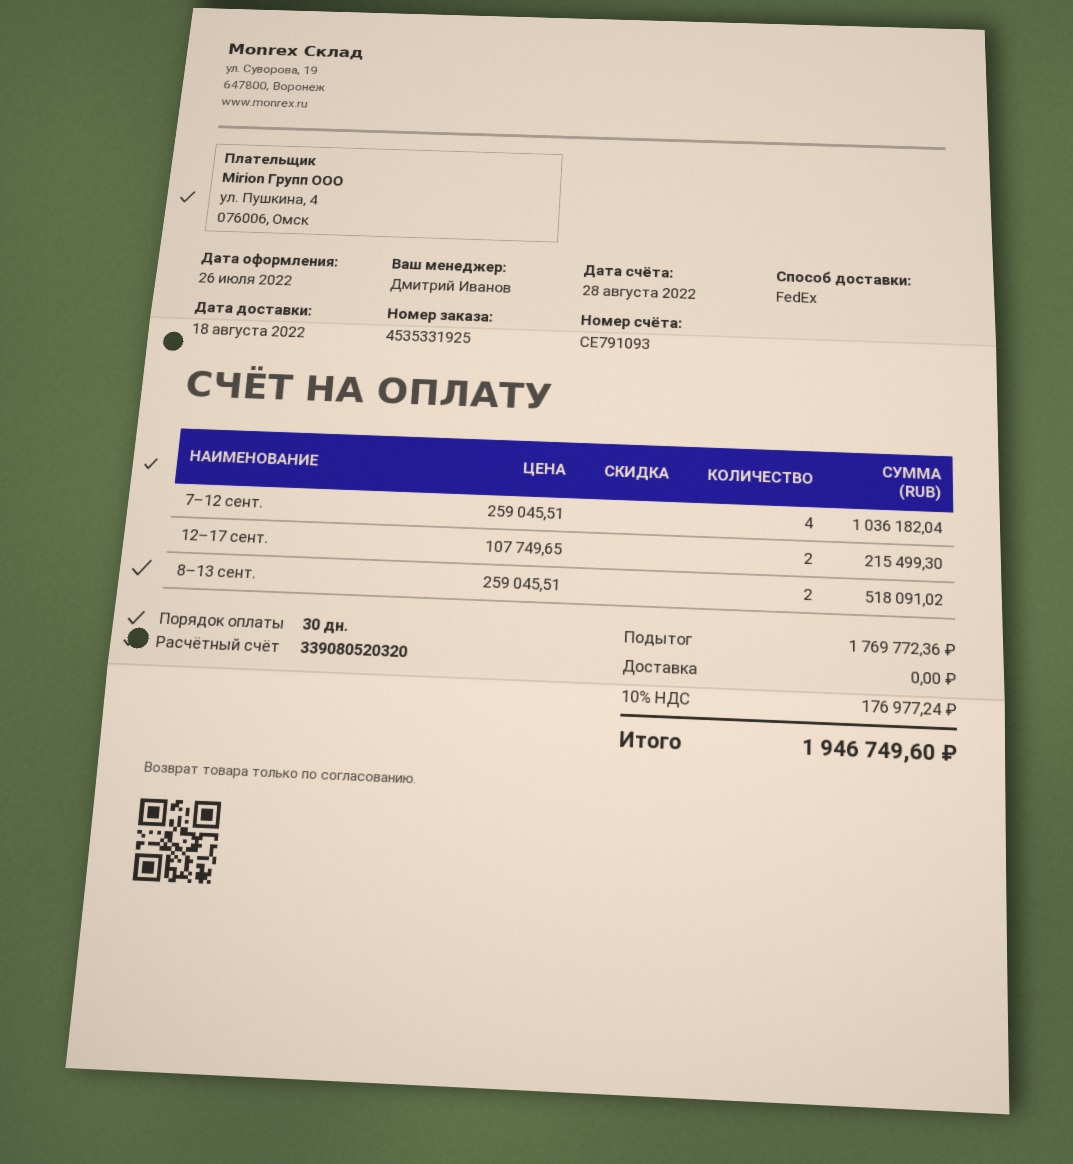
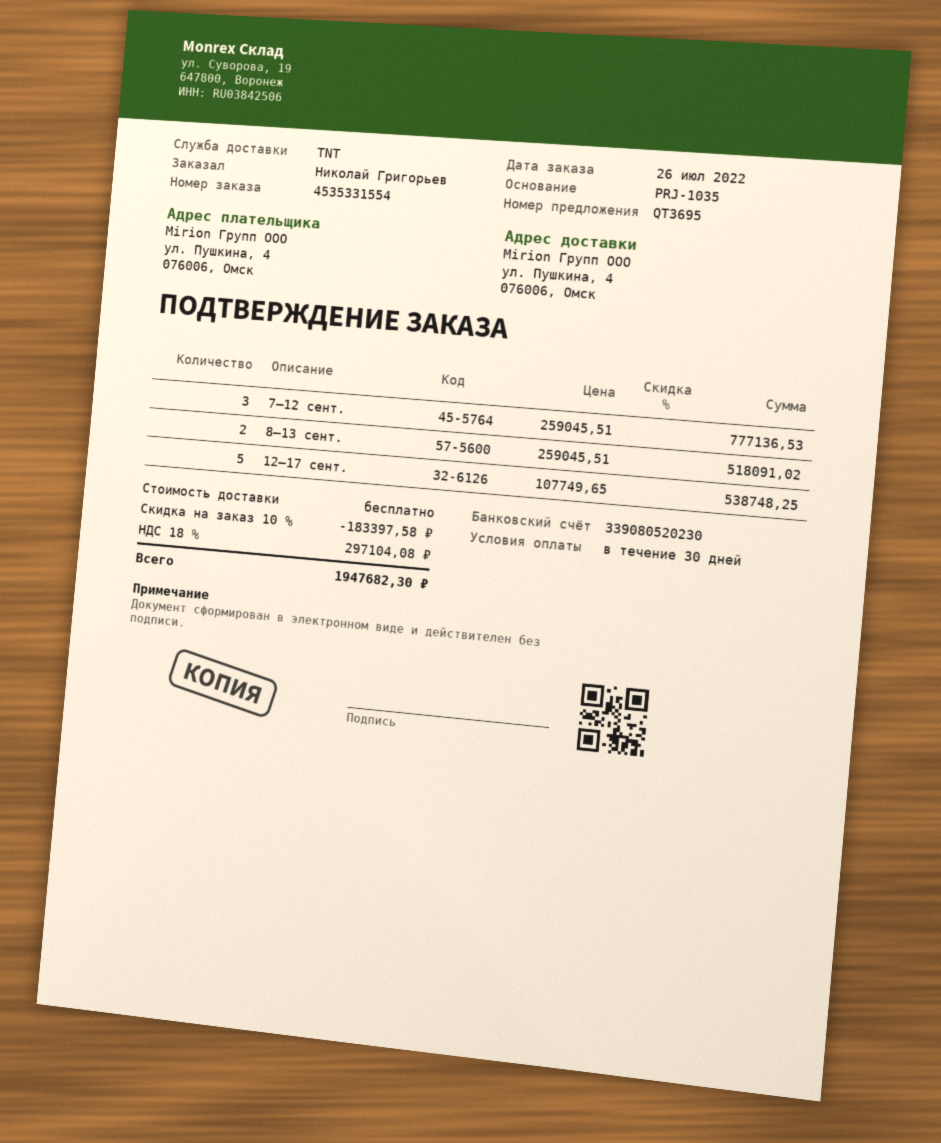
order number: 4535331925 -> 4535331554
bank account: 339080520320 -> 339080520230
shipping method: FedEx -> TNT
7–12 сент.: 4 x 259045.51 = 1036182.04 -> 3 x 259045.51 = 777136.53
12–17 сент.: 2 x 107749.65 = 215499.30 -> 5 x 107749.65 = 538748.25
discount: none -> 10% = 183397.58
tax: 10% = 176977.24 -> 18% = 297104.08
total: 1946749.60 -> 1947682.30

